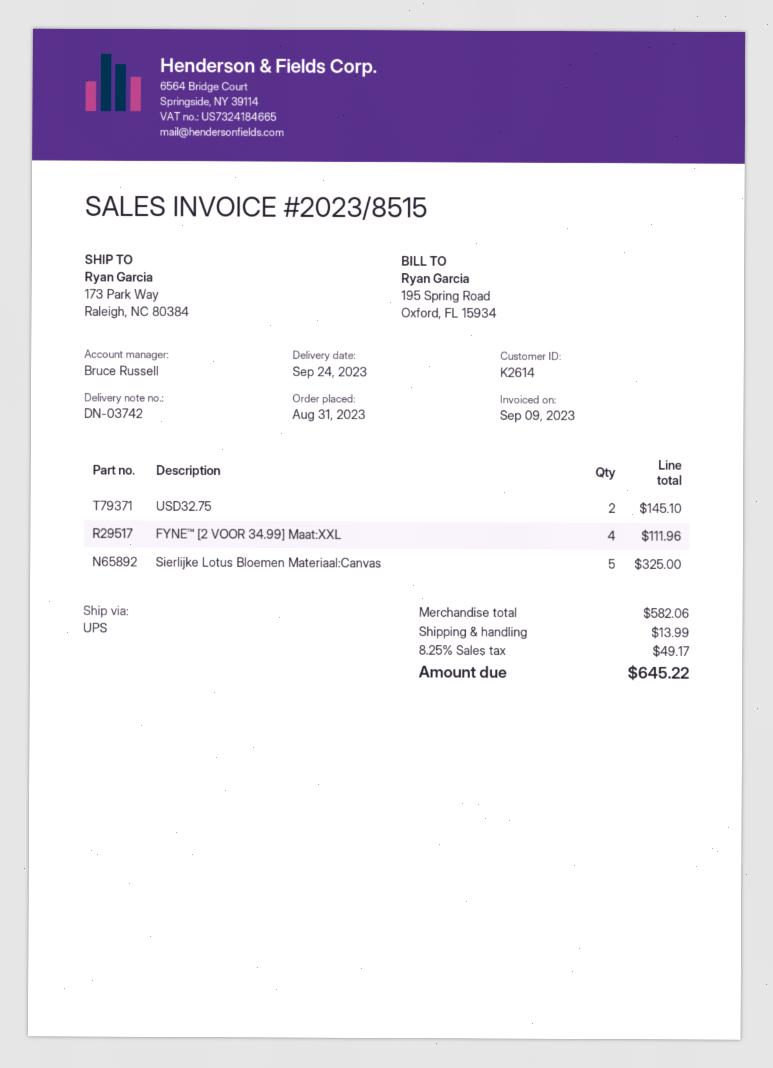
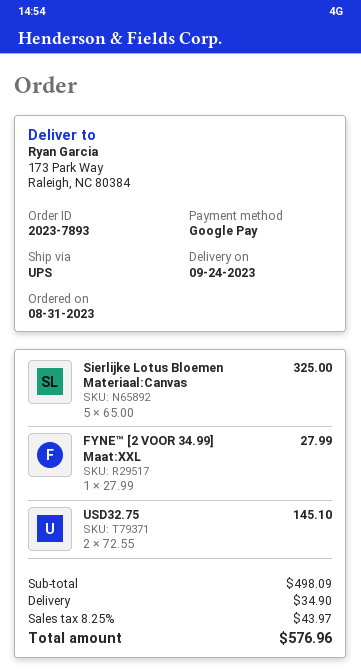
FYNE™ [2 VOOR 34.99] Maat:XXL: 4 for 111.96 -> 1 for 27.99
subtotal: 582.06 -> 498.09
shipping: 13.99 -> 34.90
tax: 8.25% = 49.17 -> 8.25% = 43.97
total: 645.22 -> 576.96

